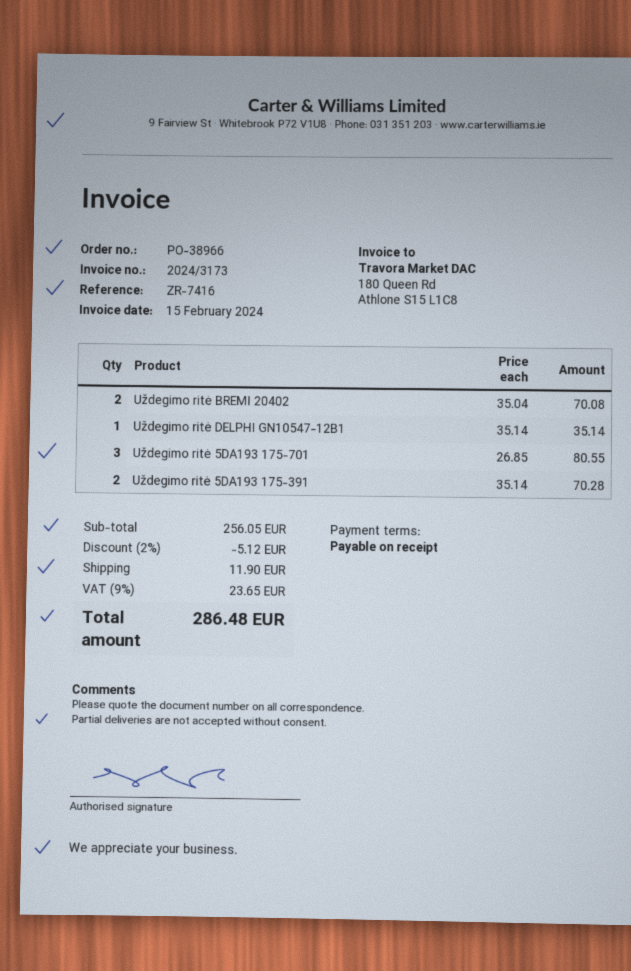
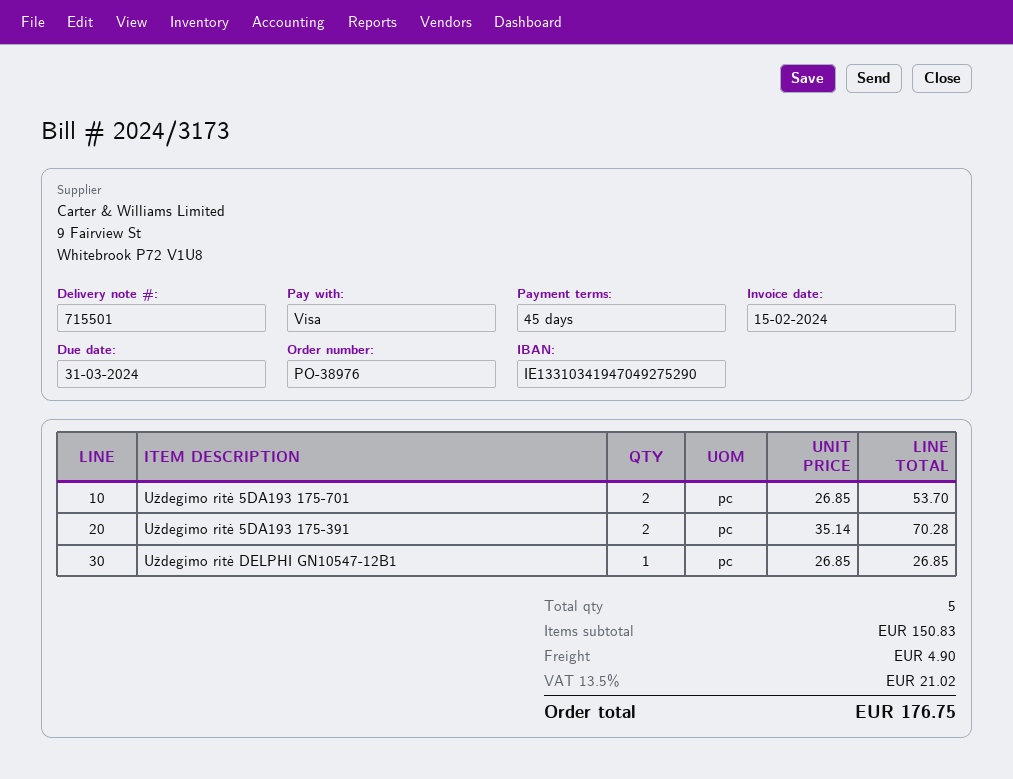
order number: PO-38966 -> PO-38976
payment terms: on receipt -> 45 days
Uždegimo ritė BREMI 20402: 2 x 35.04 = 70.08 -> none
Uždegimo ritė DELPHI GN10547-12B1: 1 x 35.14 = 35.14 -> 1 x 26.85 = 26.85
Uždegimo ritė 5DA193 175-701: 3 x 26.85 = 80.55 -> 2 x 26.85 = 53.70
subtotal: 256.05 -> 150.83
discount: 2% = 5.12 -> none
shipping: 11.90 -> 4.90
tax: 9% = 23.65 -> 13.5% = 21.02
total: 286.48 -> 176.75

